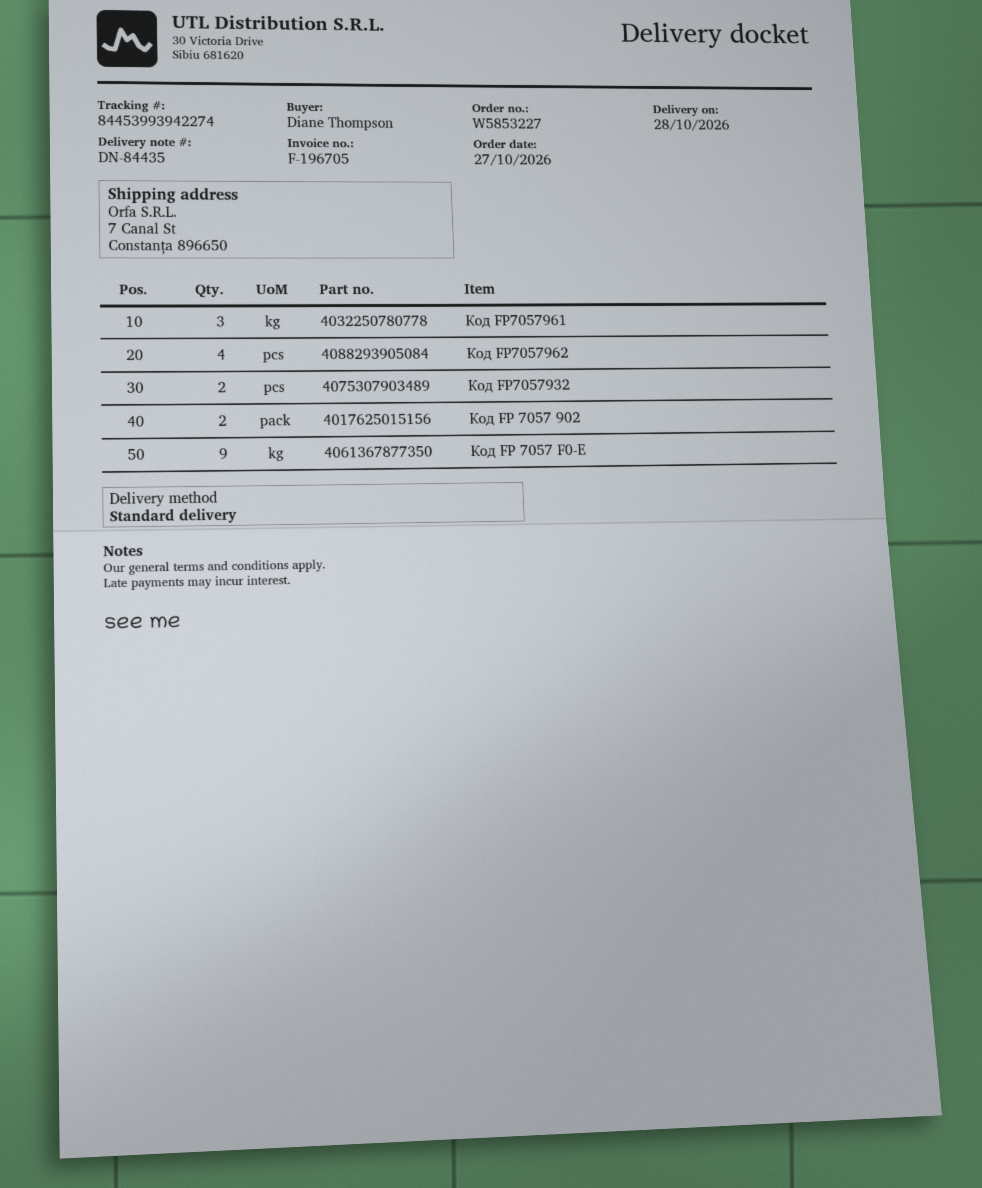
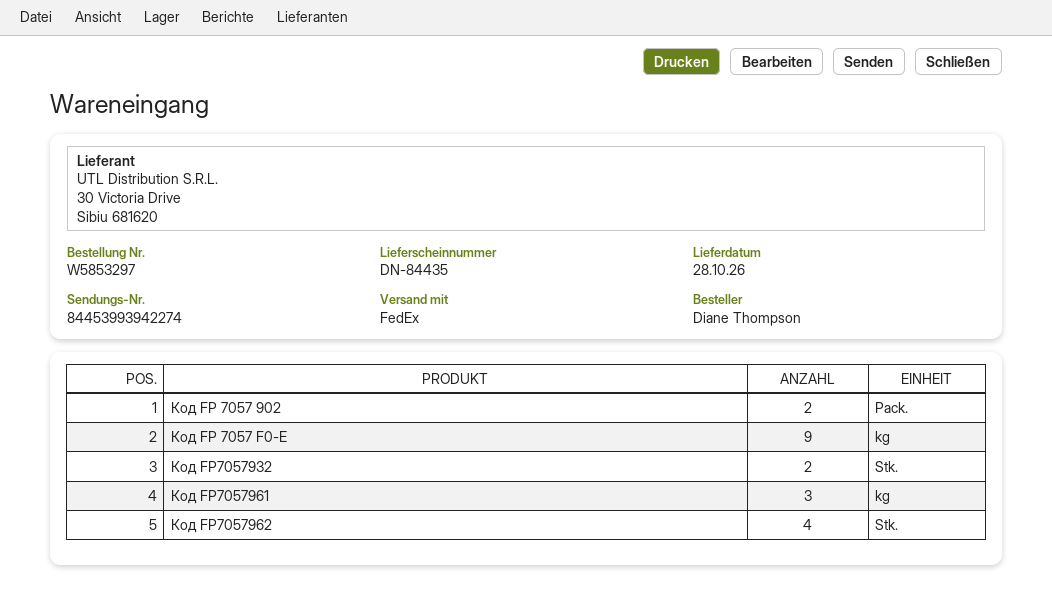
order number: W5853227 -> W5853297
shipping method: standard -> FedEx

